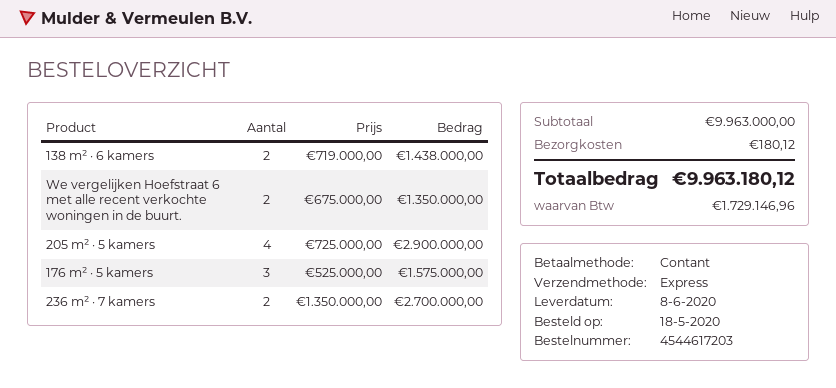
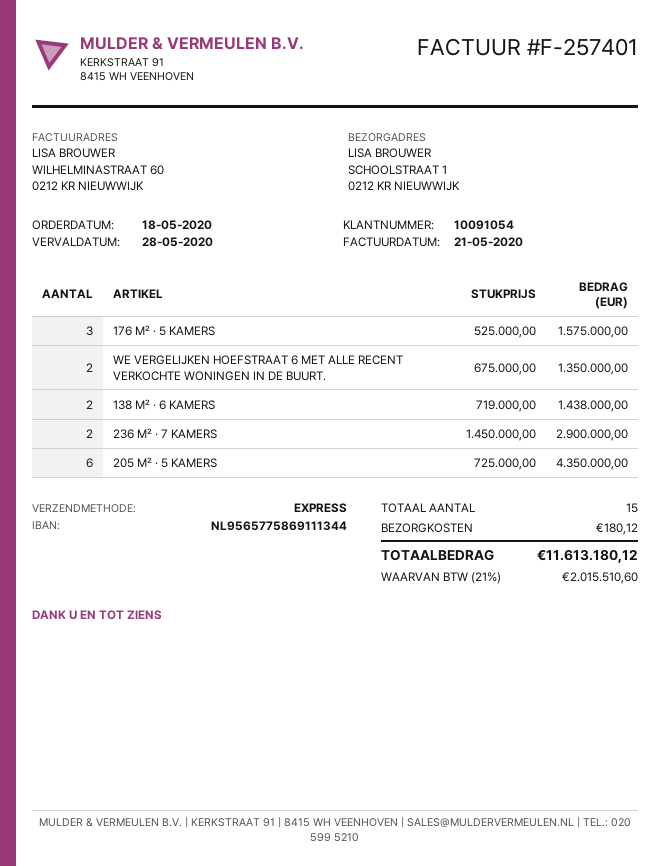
205 m² · 5 kamers: 4 x 725000.00 = 2900000.00 -> 6 x 725000.00 = 4350000.00
236 m² · 7 kamers: 2 x 1350000.00 = 2700000.00 -> 2 x 1450000.00 = 2900000.00
tax: 1729146.96 -> 2015510.60
total: 9963180.12 -> 11613180.12

